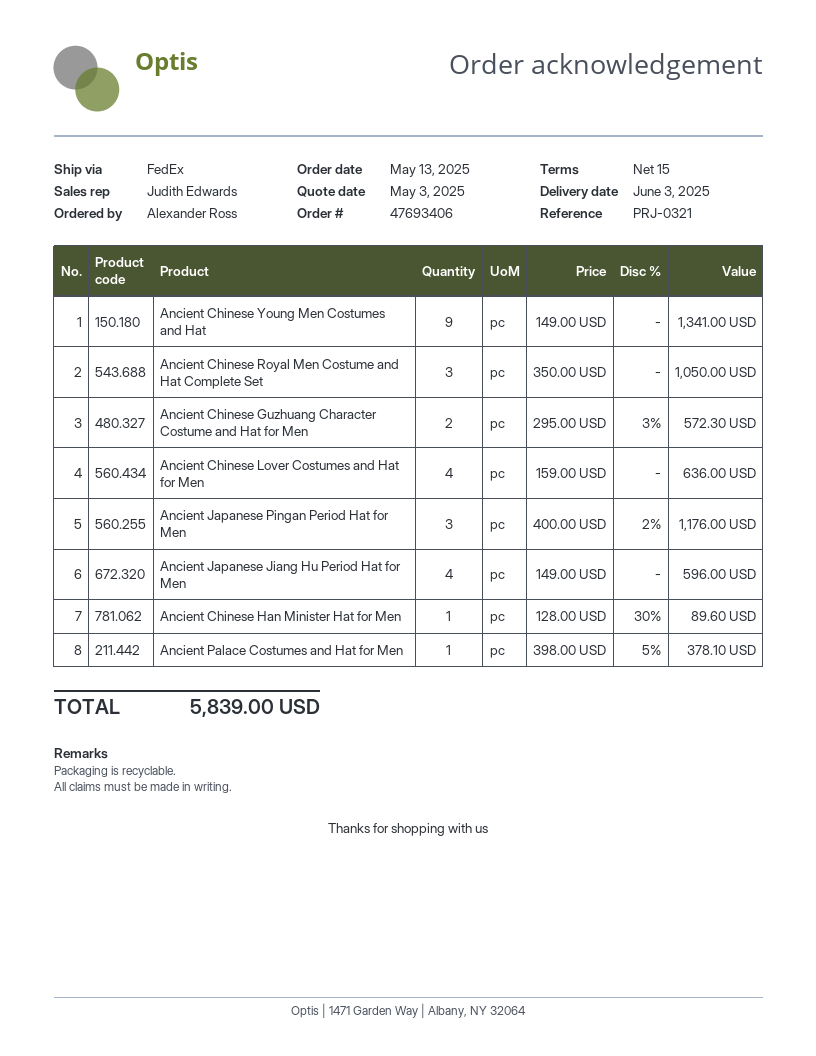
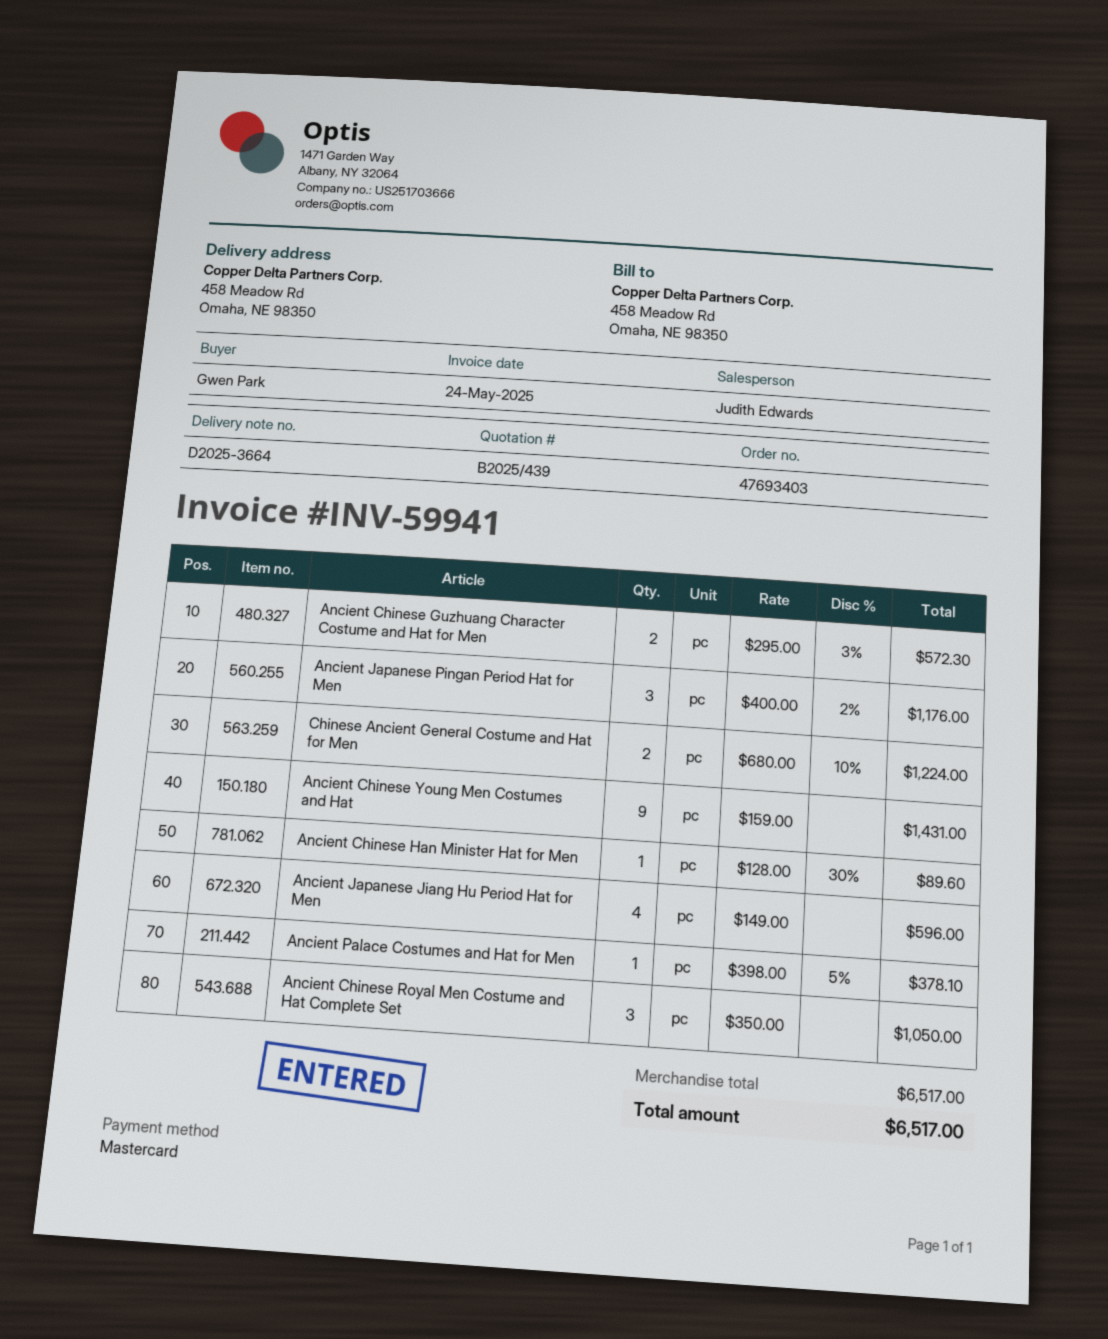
order number: 47693406 -> 47693403
ordered by: Alexander Ross -> Gwen Park
Ancient Chinese Young Men Costumes and Hat: 9 x 149.00 = 1341.00 -> 9 x 159.00 = 1431.00
Ancient Chinese Lover Costumes and Hat for Men: 4 x 159.00 = 636.00 -> none
Chinese Ancient General Costume and Hat for Men: none -> 2 x 680.00 - 10% = 1224.00
total: 5839.00 -> 6517.00

